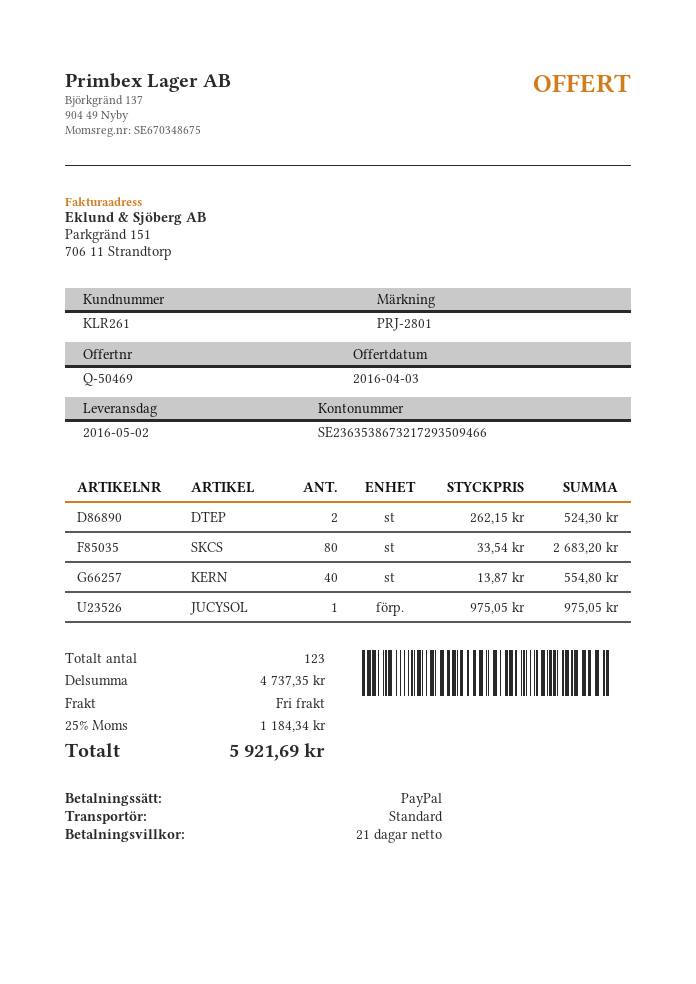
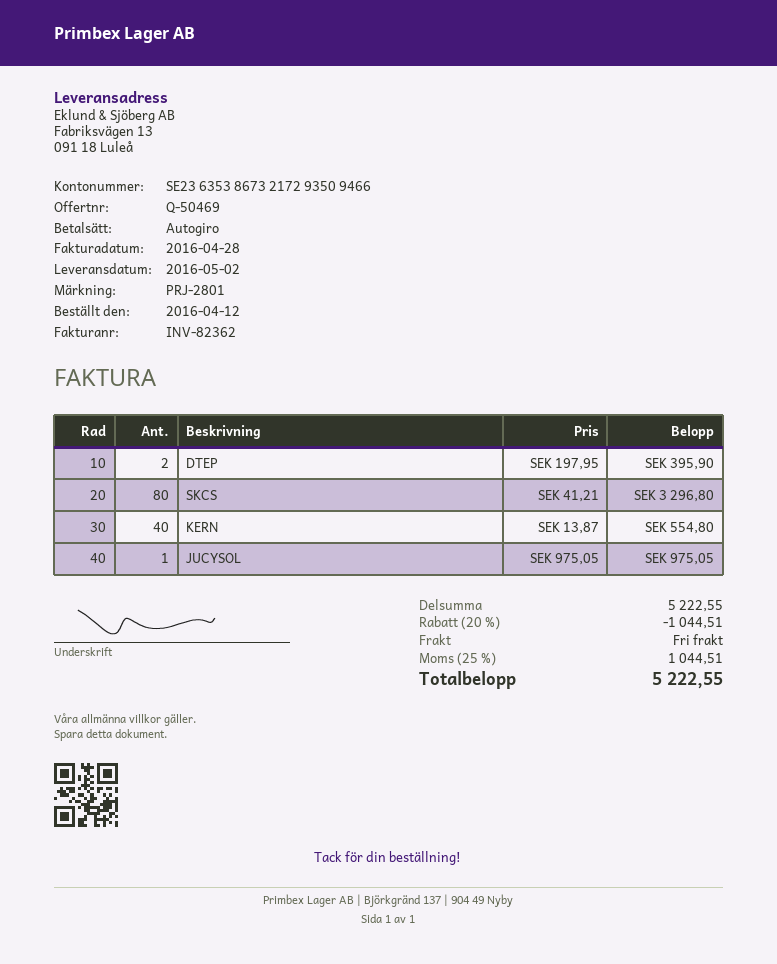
payment method: PayPal -> direct debit
DTEP: 2 x 262.15 = 524.30 -> 2 x 197.95 = 395.90
SKCS: 80 x 33.54 = 2683.20 -> 80 x 41.21 = 3296.80
subtotal: 4737.35 -> 5222.55
discount: none -> 20% = 1044.51
tax: 25% = 1184.34 -> 25% = 1044.51
total: 5921.69 -> 5222.55

